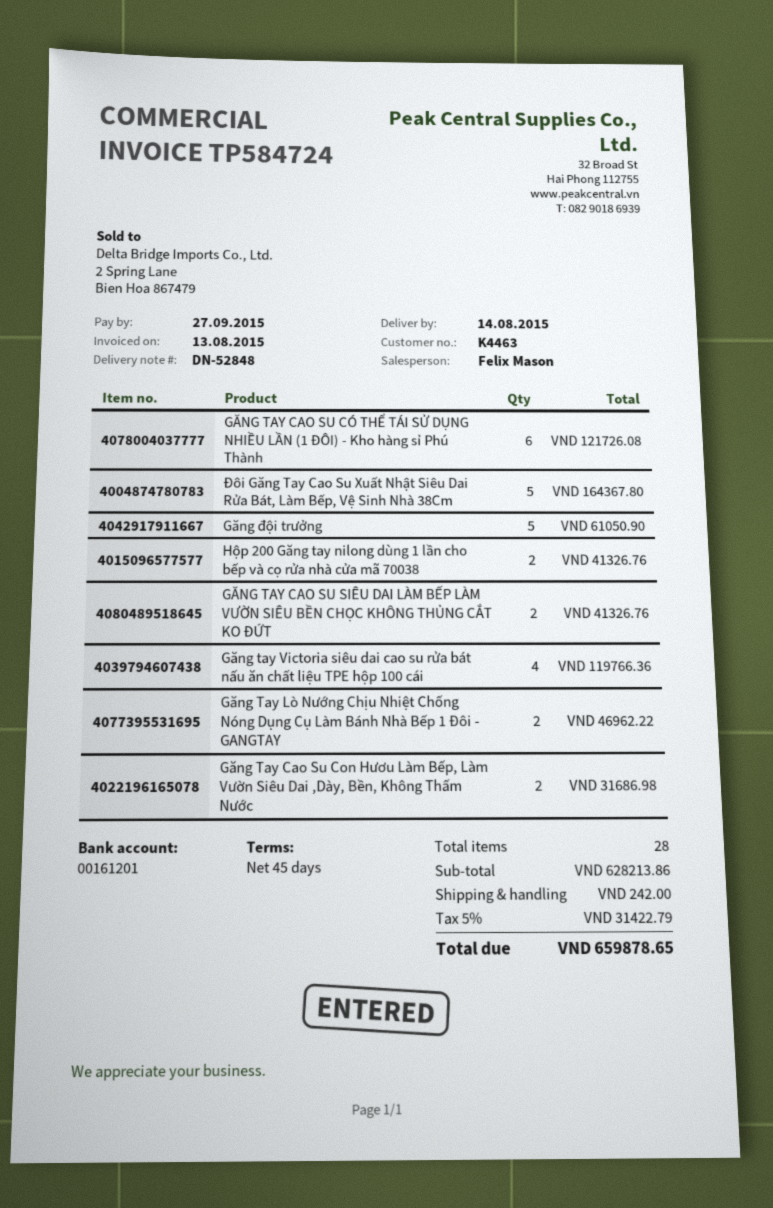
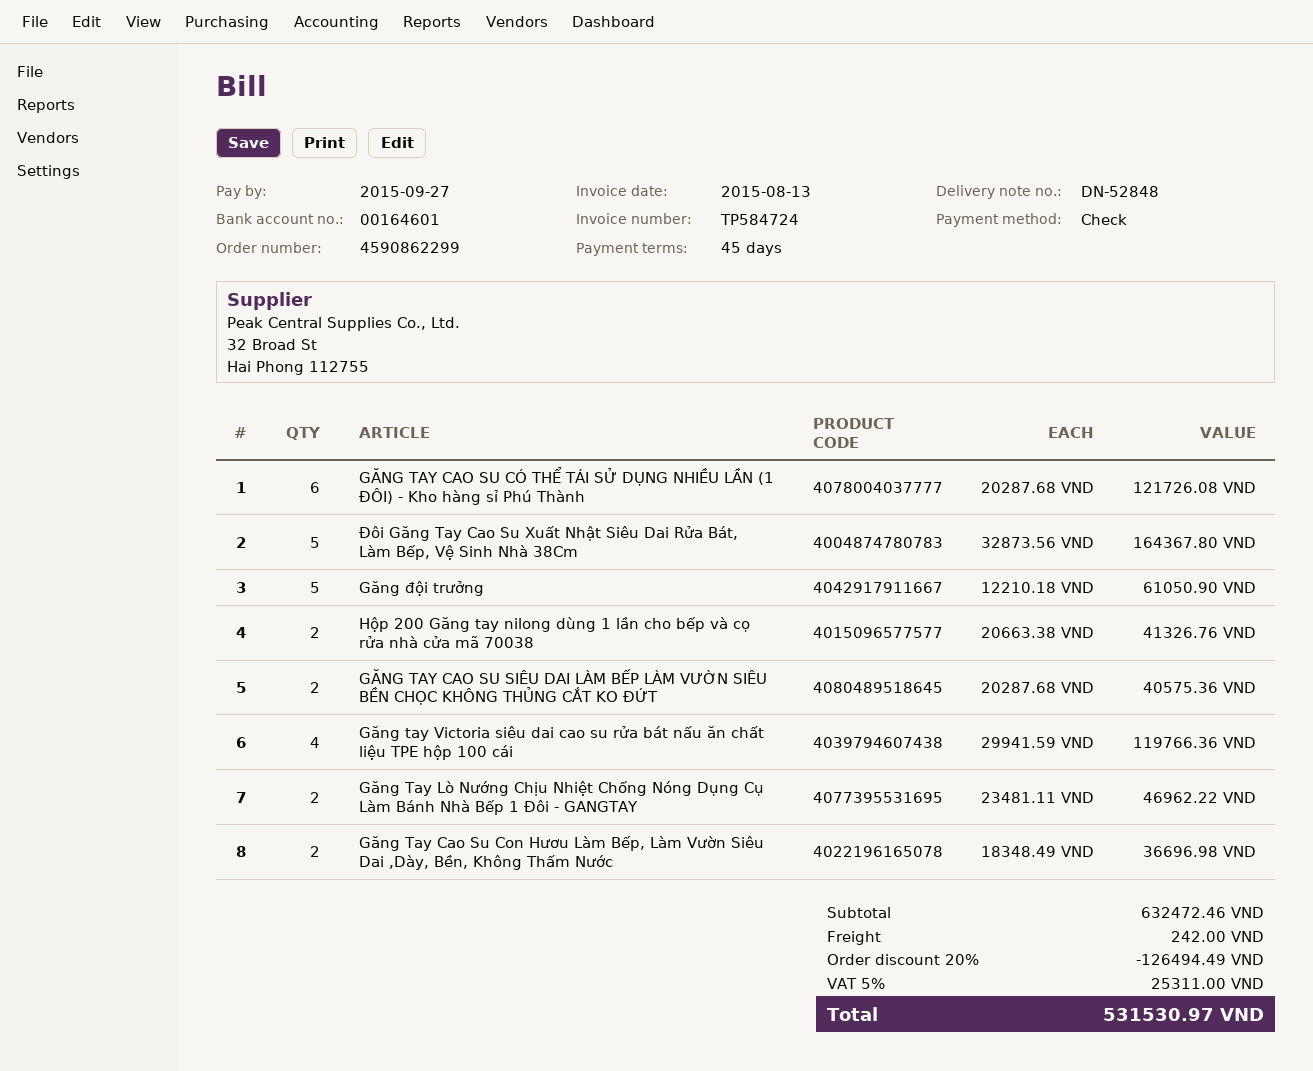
bank account: 00161201 -> 00164601
GĂNG TAY CAO SU SIÊU DAI LÀM BẾP LÀM VƯỜN SIÊU BỀN CHỌC KHÔNG THỦNG CẮT KO ĐỨT: 2 for 41326.76 -> 2 for 40575.36
Găng Tay Cao Su Con Hươu Làm Bếp, Làm Vườn Siêu Dai ,Dày, Bền, Không Thấm Nước: 2 for 31686.98 -> 2 for 36696.98
subtotal: 628213.86 -> 632472.46
discount: none -> 20% = 126494.49
tax: 5% = 31422.79 -> 5% = 25311.00
total: 659878.65 -> 531530.97

